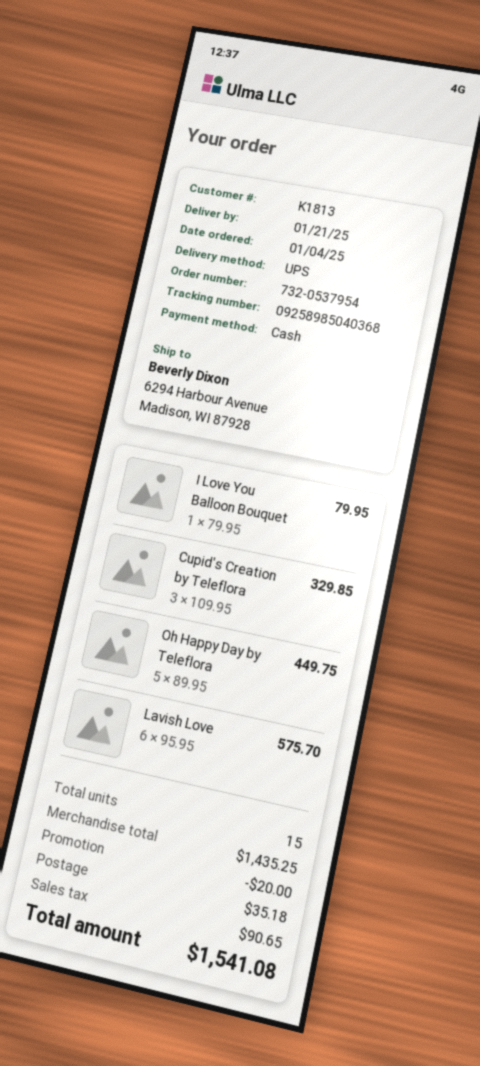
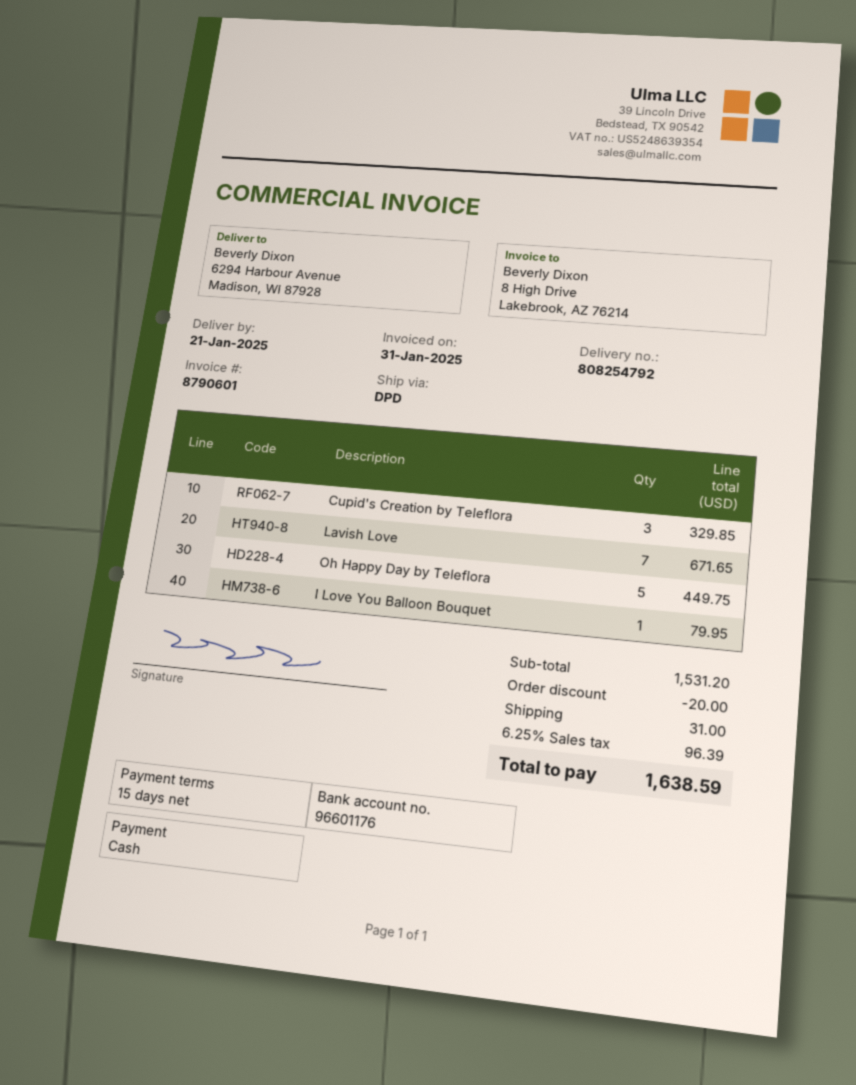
shipping method: UPS -> DPD
Lavish Love: 6 for 575.70 -> 7 for 671.65
subtotal: 1435.25 -> 1531.20
shipping: 35.18 -> 31.00
tax: 90.65 -> 96.39
total: 1541.08 -> 1638.59

